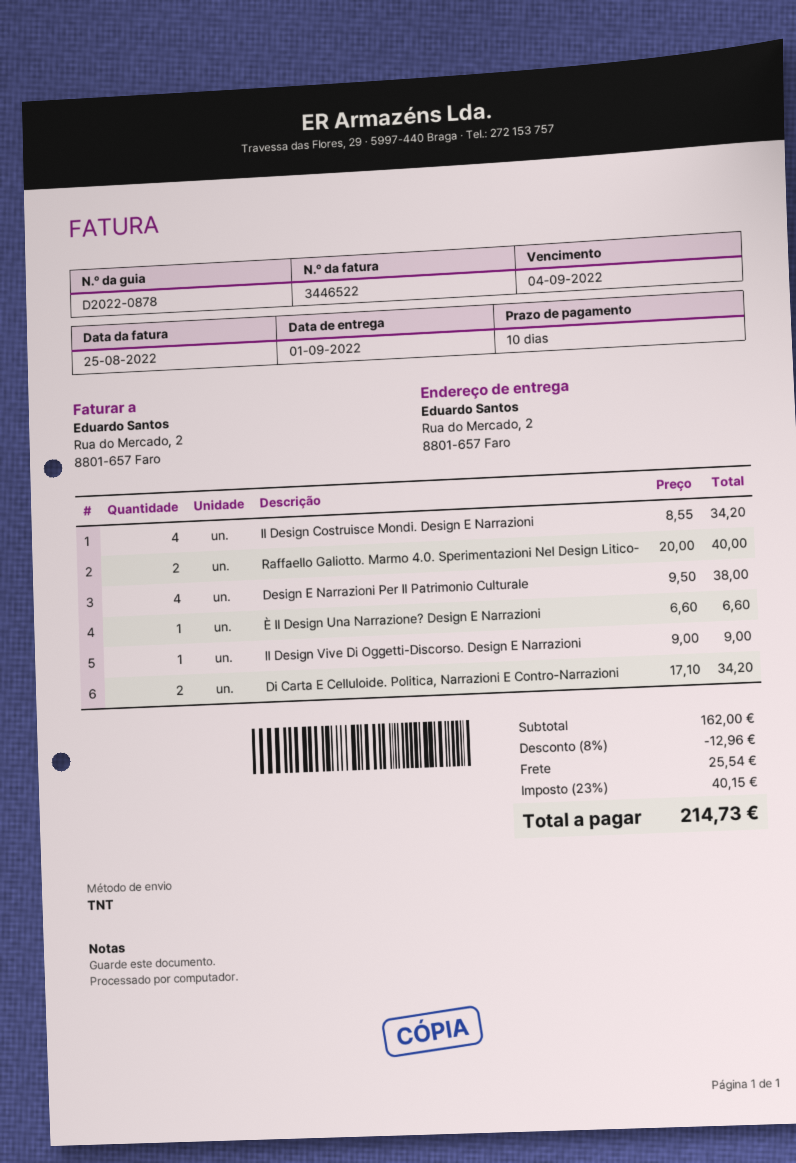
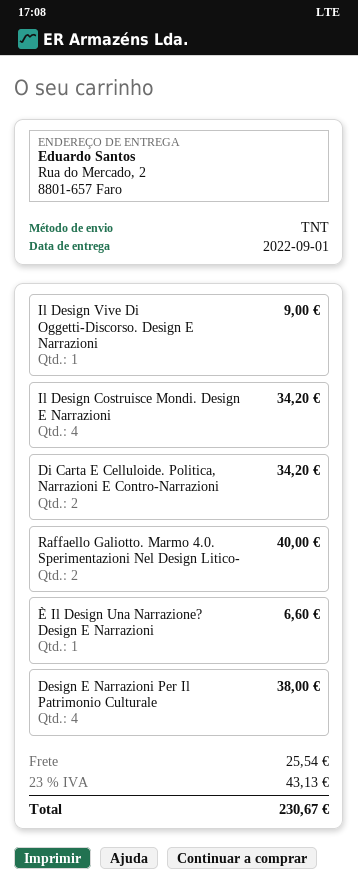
discount: 8% = 12.96 -> none
tax: 23% = 40.15 -> 23% = 43.13
total: 214.73 -> 230.67

